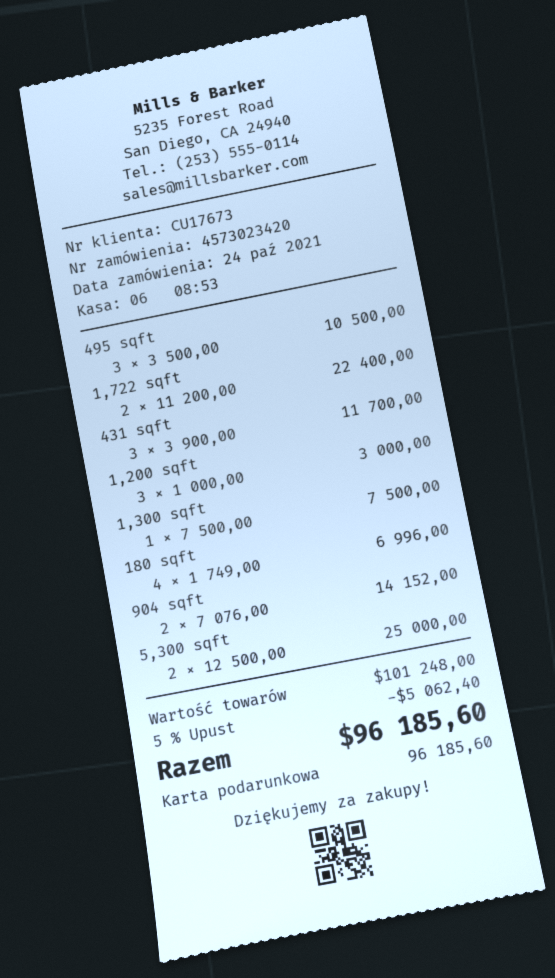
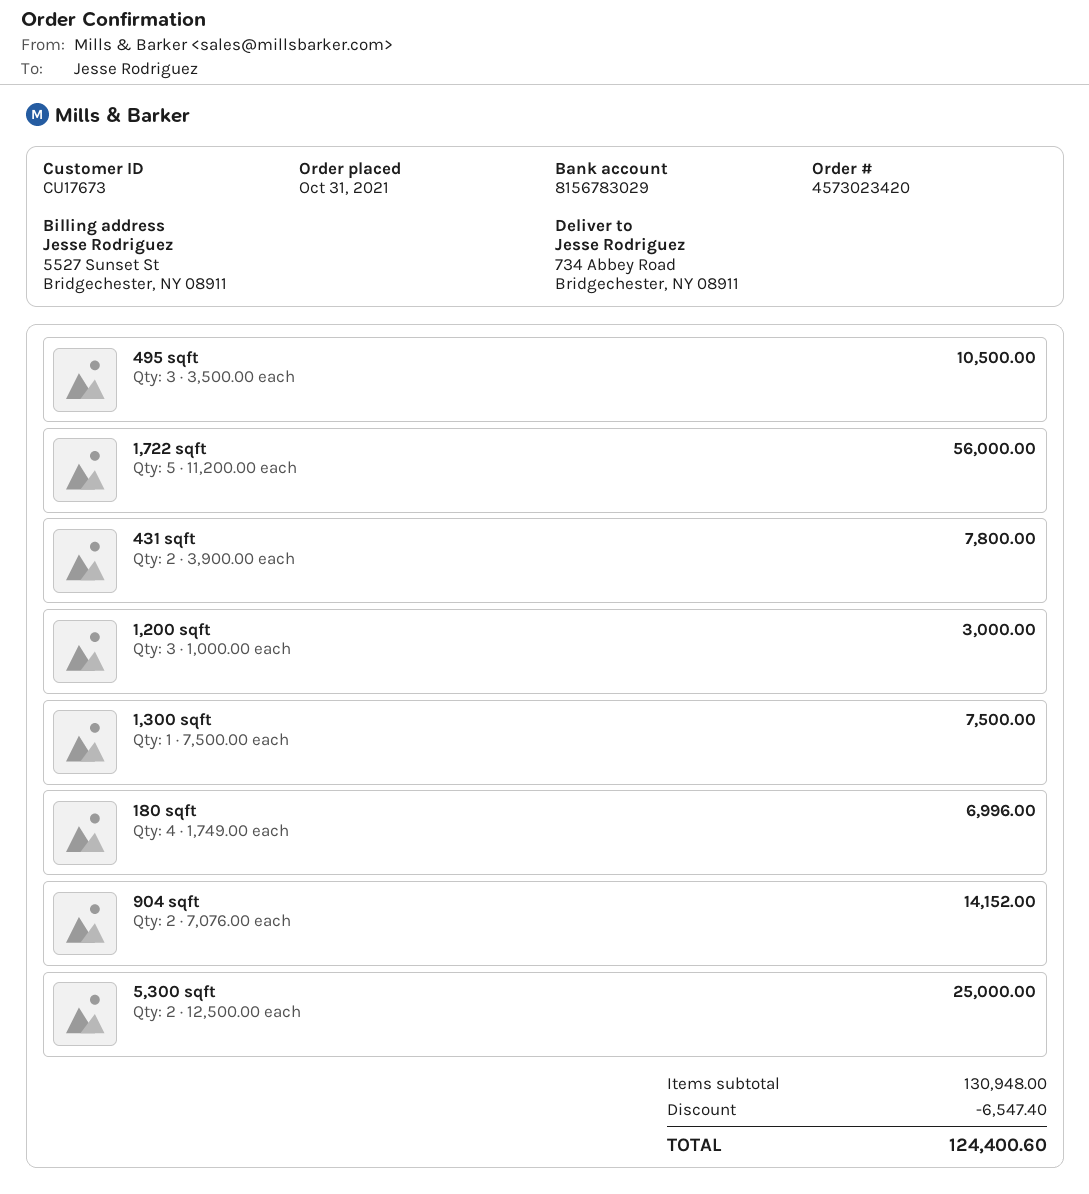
order date: 2021-10-24 -> 2021-10-31
1,722 sqft: 2 x 11200.00 = 22400.00 -> 5 x 11200.00 = 56000.00
431 sqft: 3 x 3900.00 = 11700.00 -> 2 x 3900.00 = 7800.00
subtotal: 101248.00 -> 130948.00
discount: 5062.40 -> 6547.40
total: 96185.60 -> 124400.60

